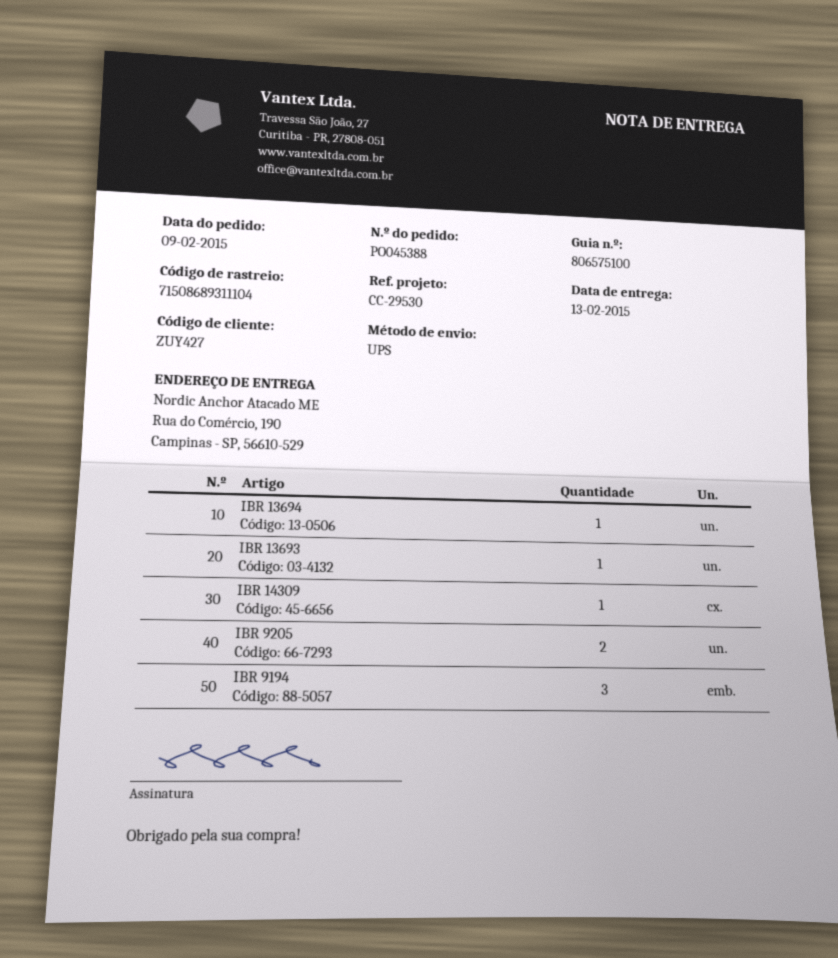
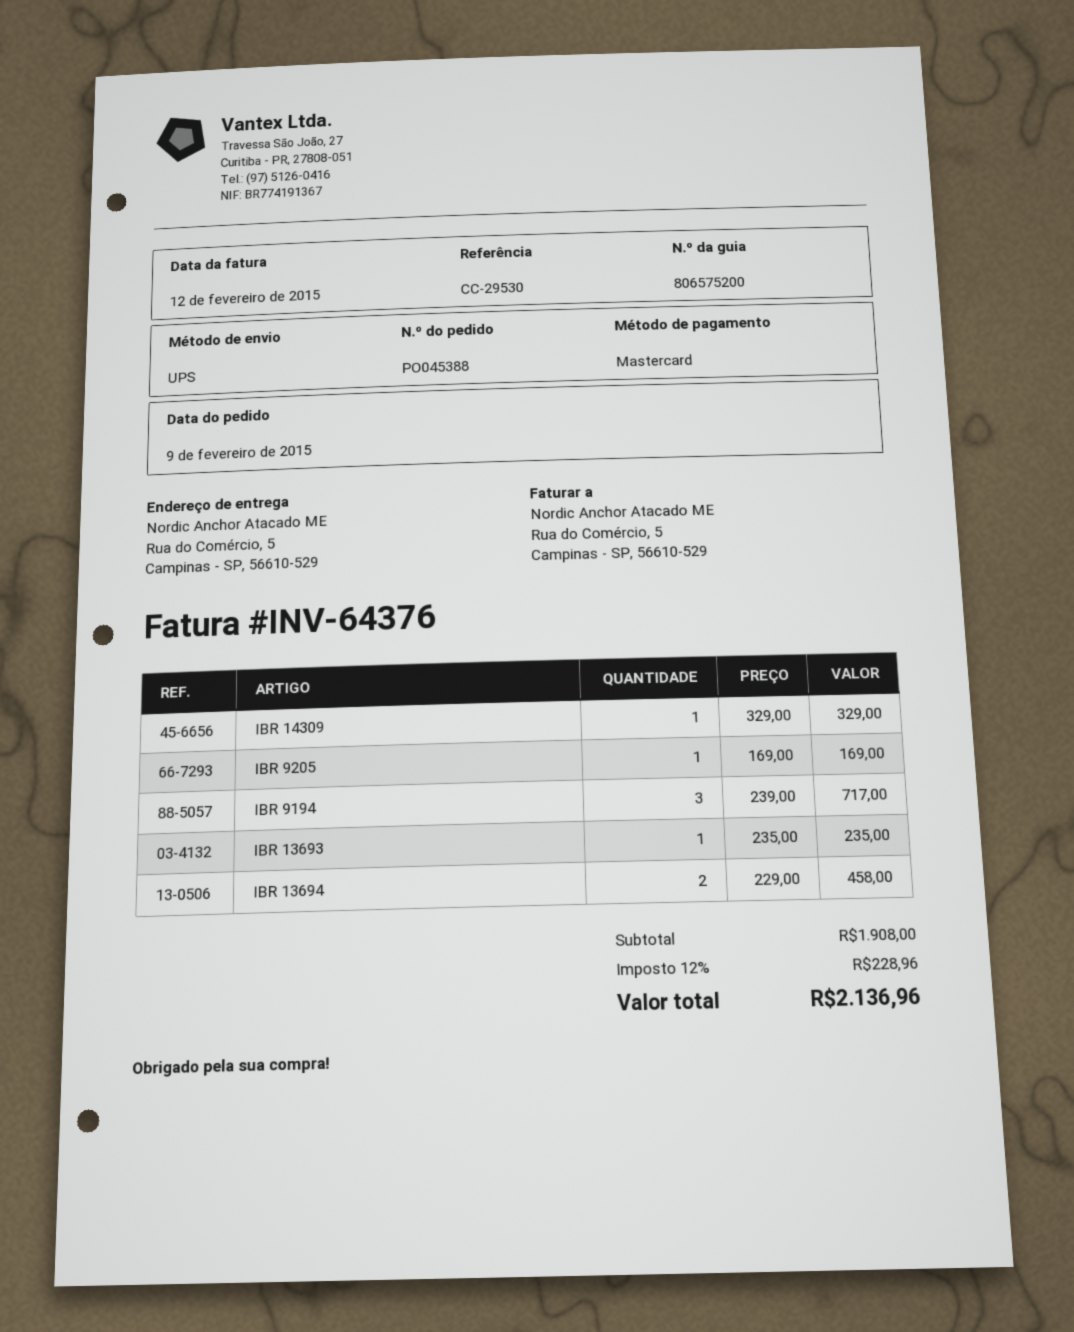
delivery note number: 806575100 -> 806575200
ship to: Rua do Comércio, 190, Campinas - SP, 56610-529 -> Rua do Comércio, 5, Campinas - SP, 56610-529
IBR 13694: 1 -> 2
IBR 9205: 2 -> 1

